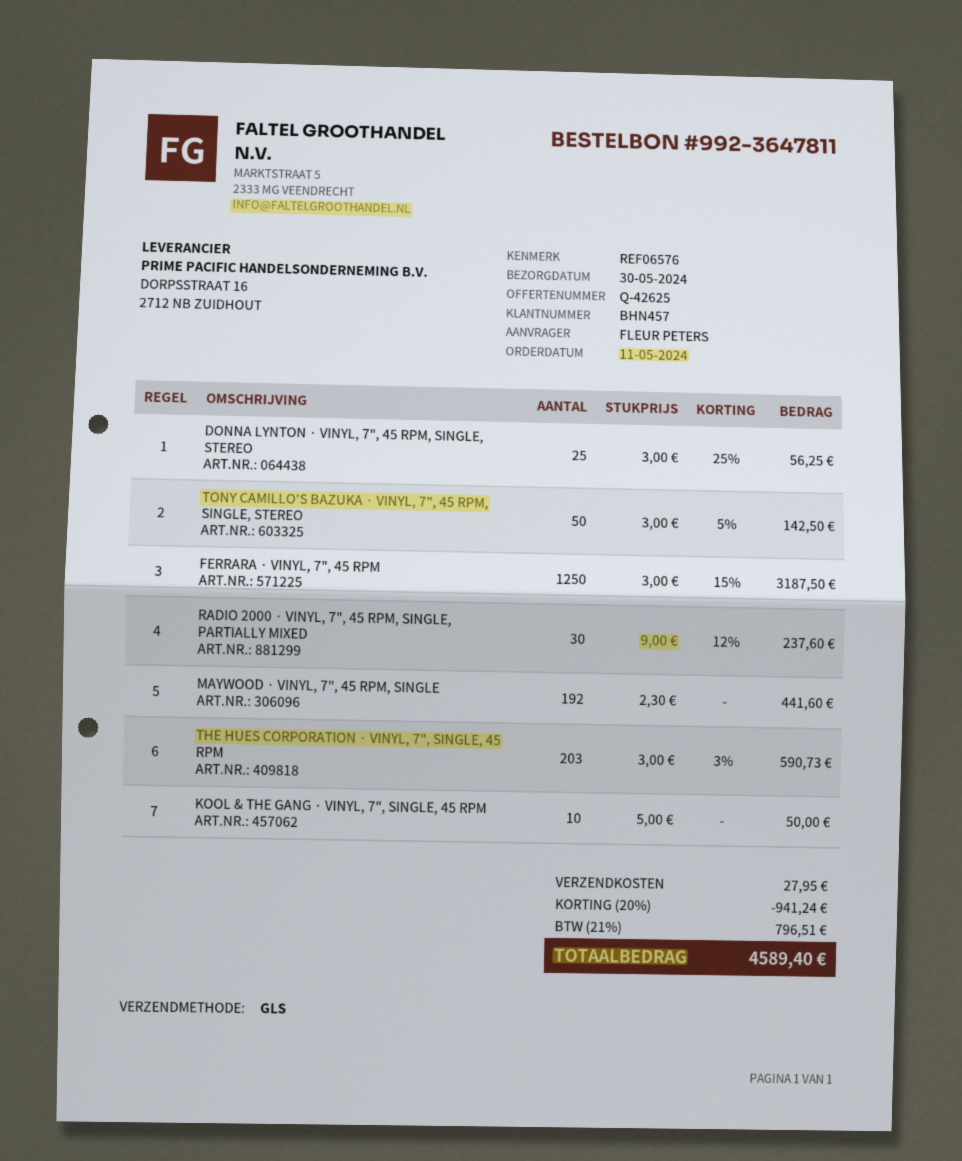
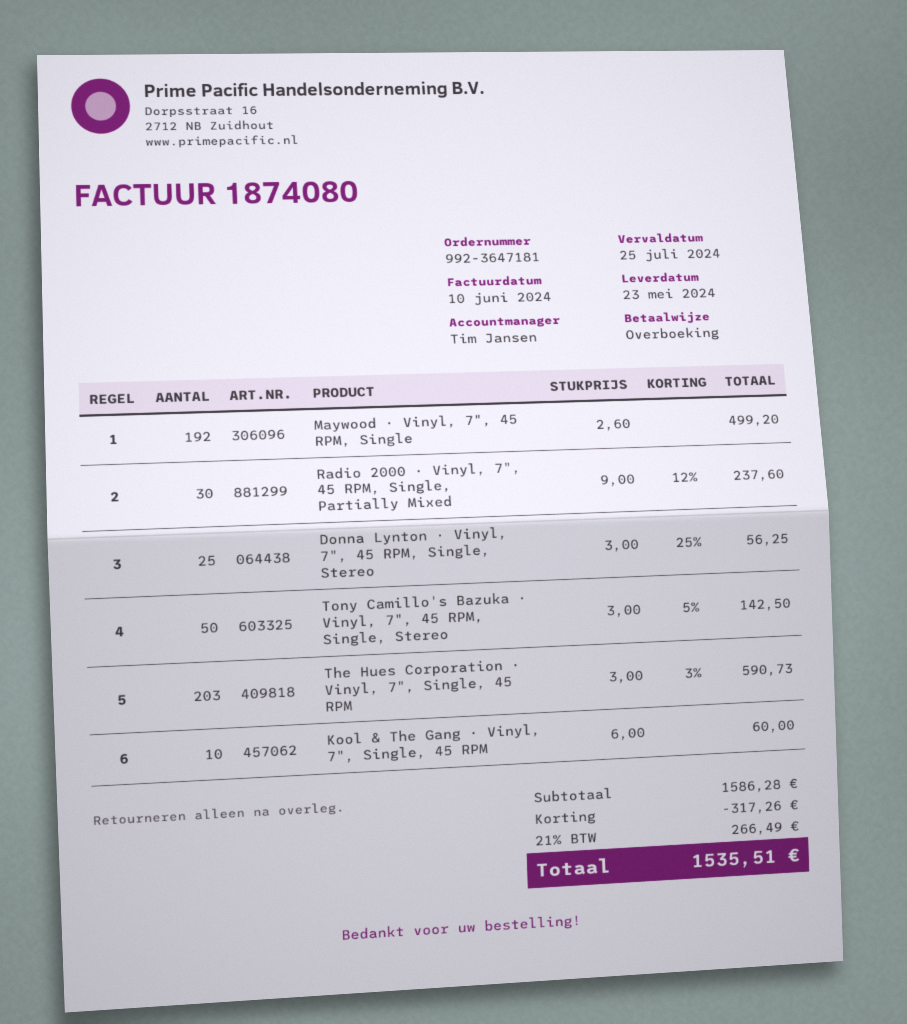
order number: 992-3647811 -> 992-3647181
delivery date: 2024-05-30 -> 2024-05-23
FERRARA · VINYL, 7", 45 RPM: 1250 x 3.00 - 15% = 3187.50 -> none
MAYWOOD · VINYL, 7", 45 RPM, SINGLE: 192 x 2.30 = 441.60 -> 192 x 2.60 = 499.20
KOOL & THE GANG · VINYL, 7", SINGLE, 45 RPM: 10 x 5.00 = 50.00 -> 10 x 6.00 = 60.00
discount: 941.24 -> 317.26
shipping: 27.95 -> none
tax: 21% = 796.51 -> 21% = 266.49
total: 4589.40 -> 1535.51

